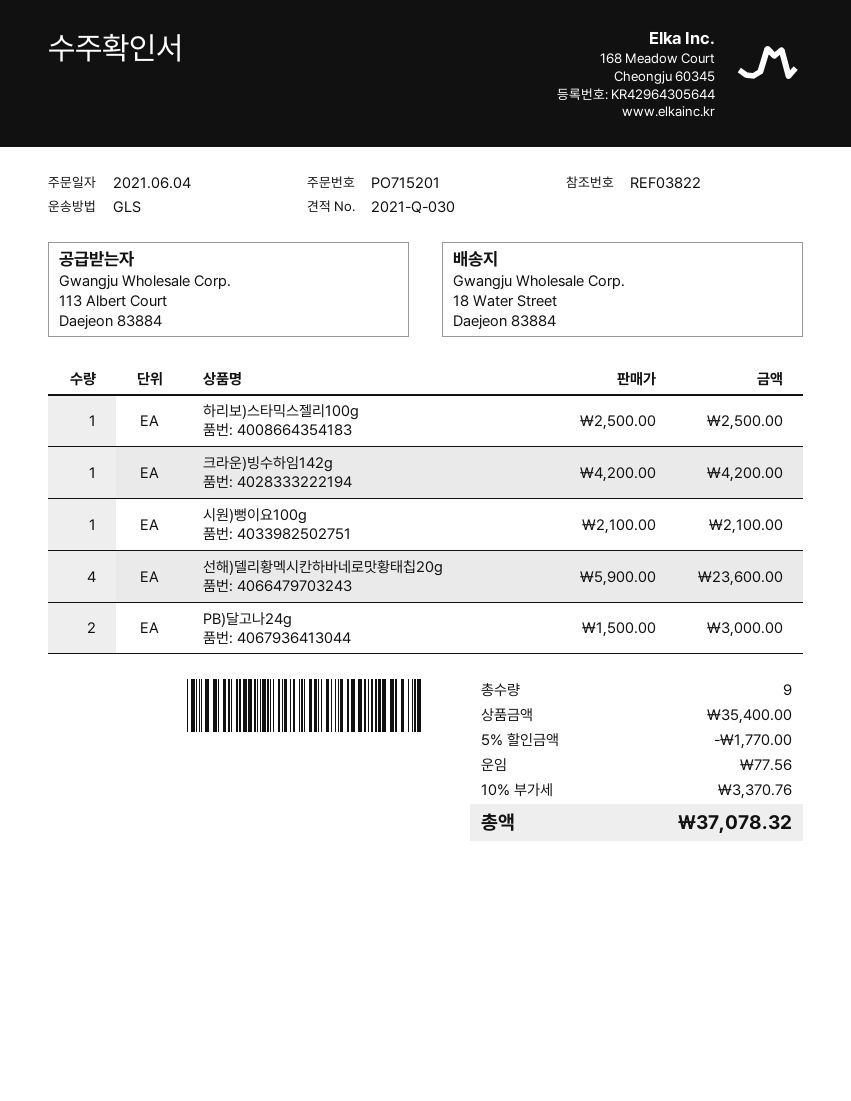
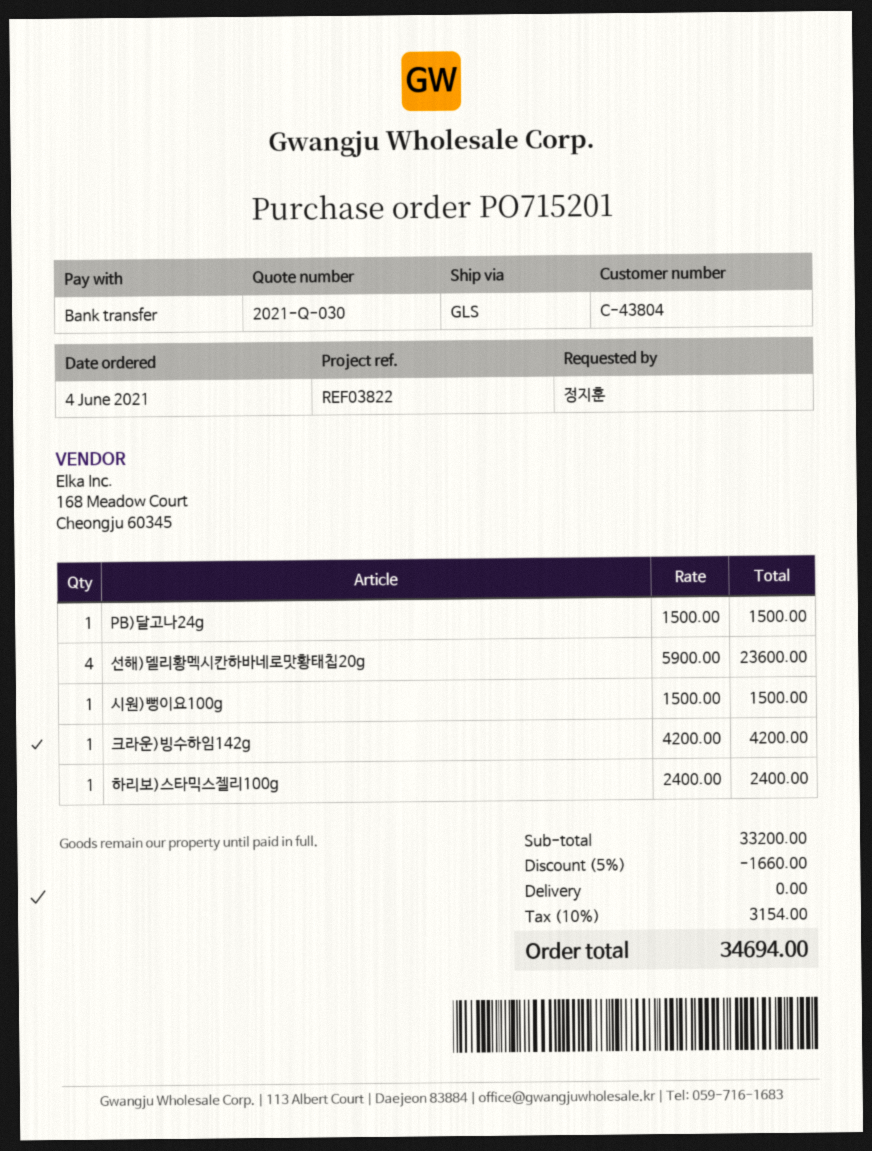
하리보)스타믹스젤리100g: 1 x 2500.00 = 2500.00 -> 1 x 2400.00 = 2400.00
시원)뻥이요100g: 1 x 2100.00 = 2100.00 -> 1 x 1500.00 = 1500.00
PB)달고나24g: 2 x 1500.00 = 3000.00 -> 1 x 1500.00 = 1500.00
subtotal: 35400.00 -> 33200.00
discount: 5% = 1770.00 -> 5% = 1660.00
shipping: 77.56 -> 0.00
tax: 10% = 3370.76 -> 10% = 3154.00
total: 37078.32 -> 34694.00

